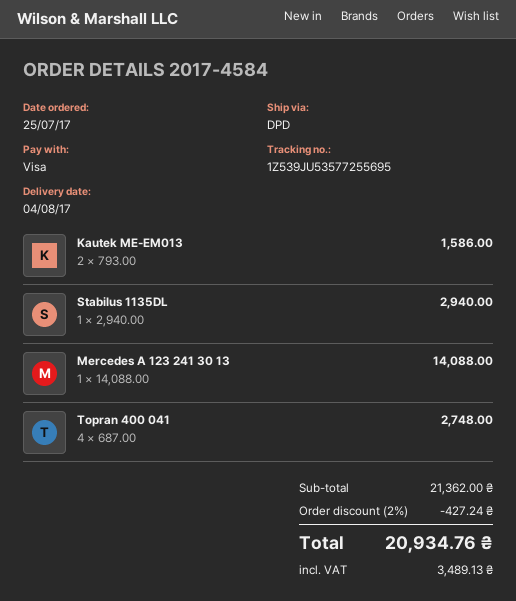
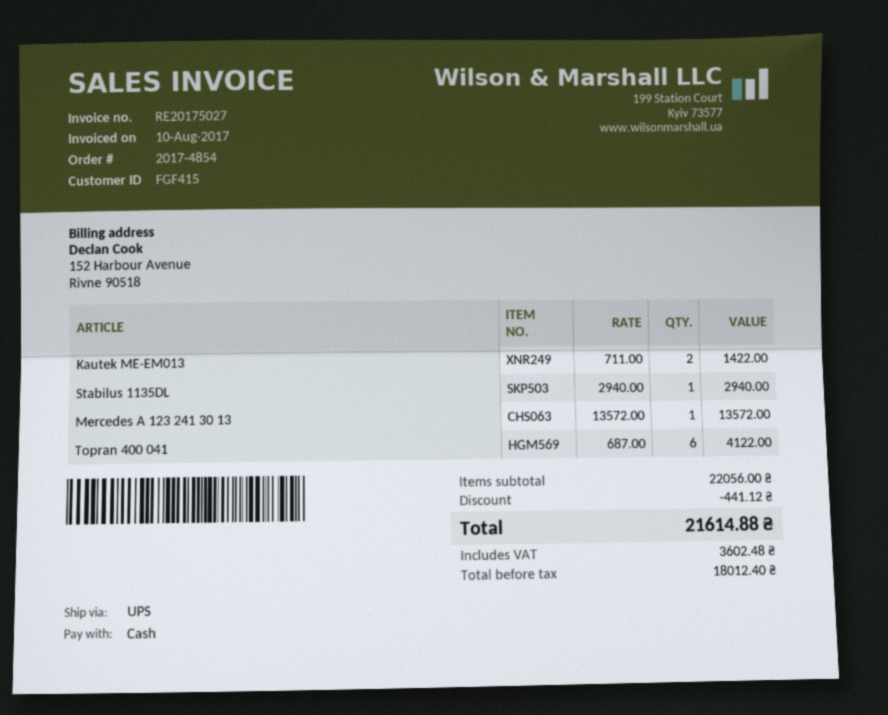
order number: 2017-4584 -> 2017-4854
payment method: Visa -> cash
shipping method: DPD -> UPS
Kautek ME-EM013: 2 x 793.00 = 1586.00 -> 2 x 711.00 = 1422.00
Mercedes A 123 241 30 13: 1 x 14088.00 = 14088.00 -> 1 x 13572.00 = 13572.00
Topran 400 041: 4 x 687.00 = 2748.00 -> 6 x 687.00 = 4122.00
subtotal: 21362.00 -> 22056.00
discount: 427.24 -> 441.12
tax: 3489.13 -> 3602.48
total: 20934.76 -> 21614.88

